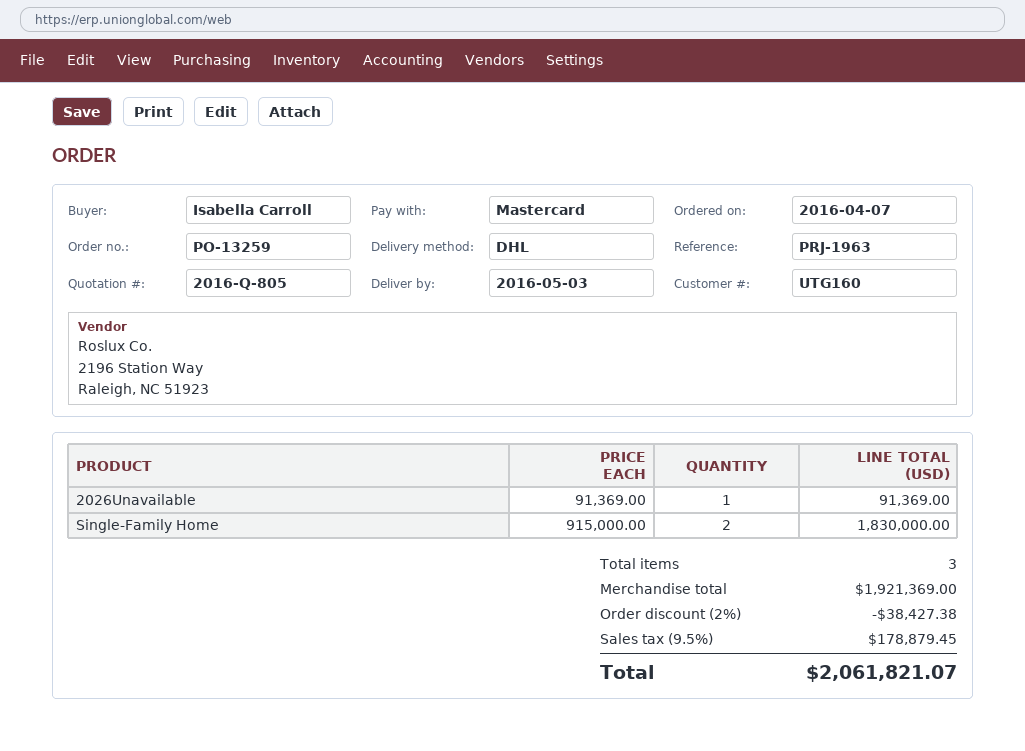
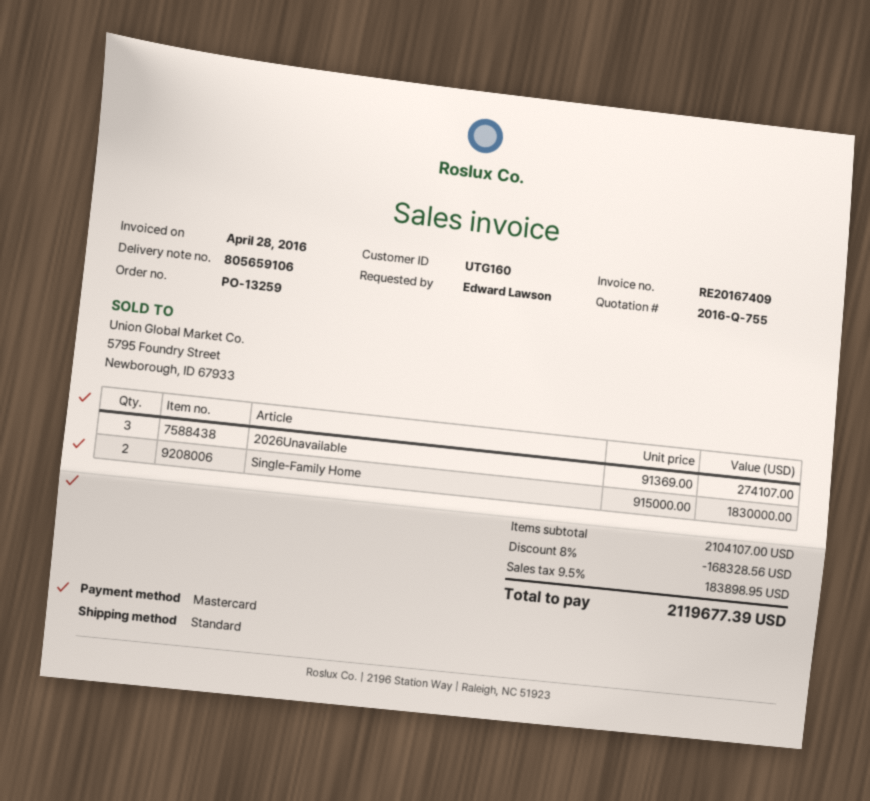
quote number: 2016-Q-805 -> 2016-Q-755
ordered by: Isabella Carroll -> Edward Lawson
shipping method: DHL -> standard
2026Unavailable: 1 x 91369.00 = 91369.00 -> 3 x 91369.00 = 274107.00
subtotal: 1921369.00 -> 2104107.00
discount: 2% = 38427.38 -> 8% = 168328.56
tax: 9.5% = 178879.45 -> 9.5% = 183898.95
total: 2061821.07 -> 2119677.39

